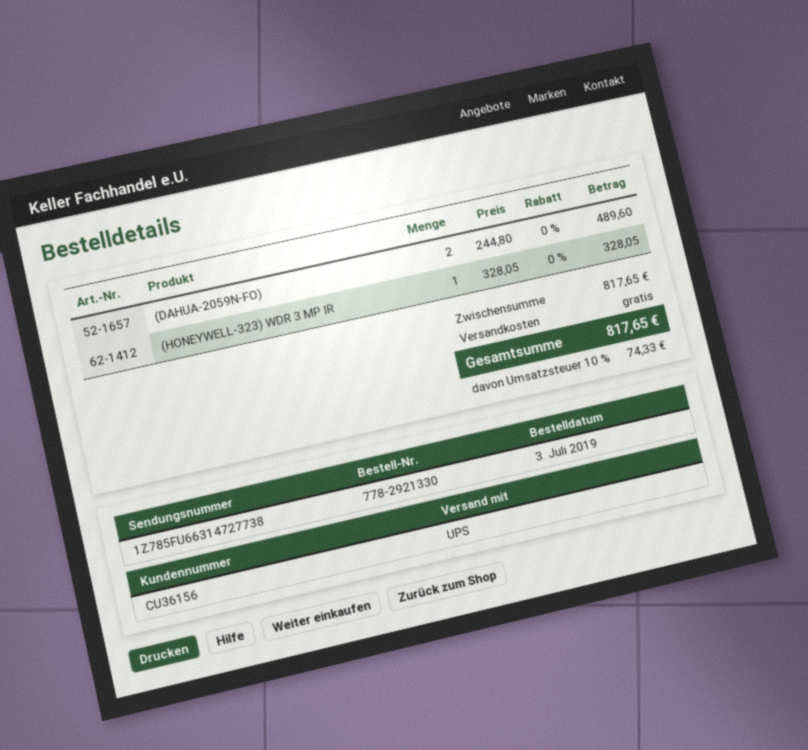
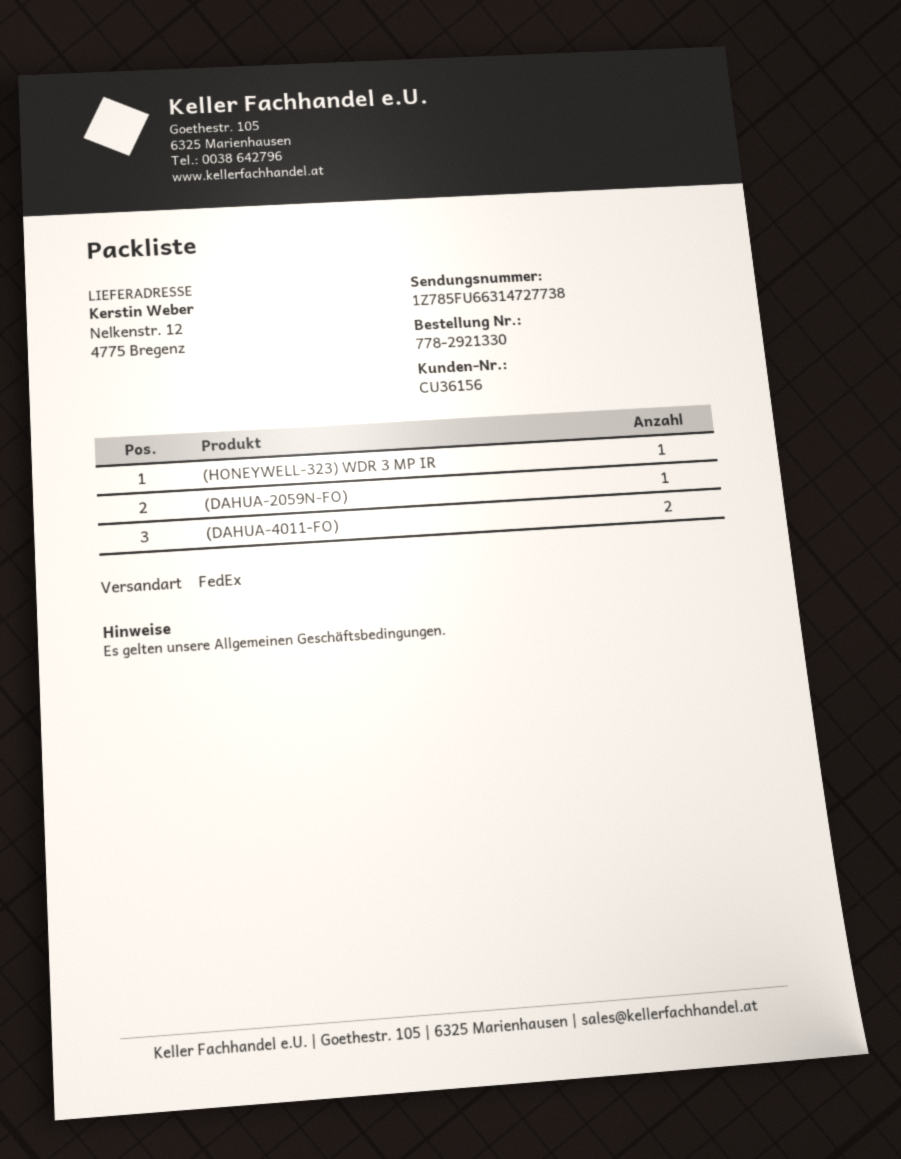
shipping method: UPS -> FedEx
(DAHUA-2059N-FO): 2 -> 1
(DAHUA-4011-FO): none -> 2

